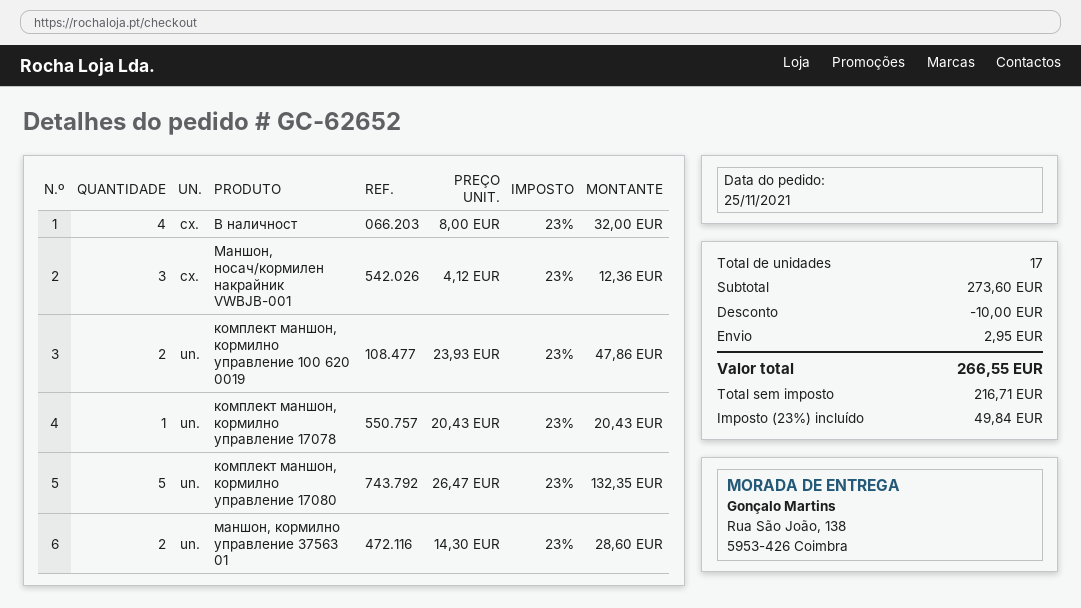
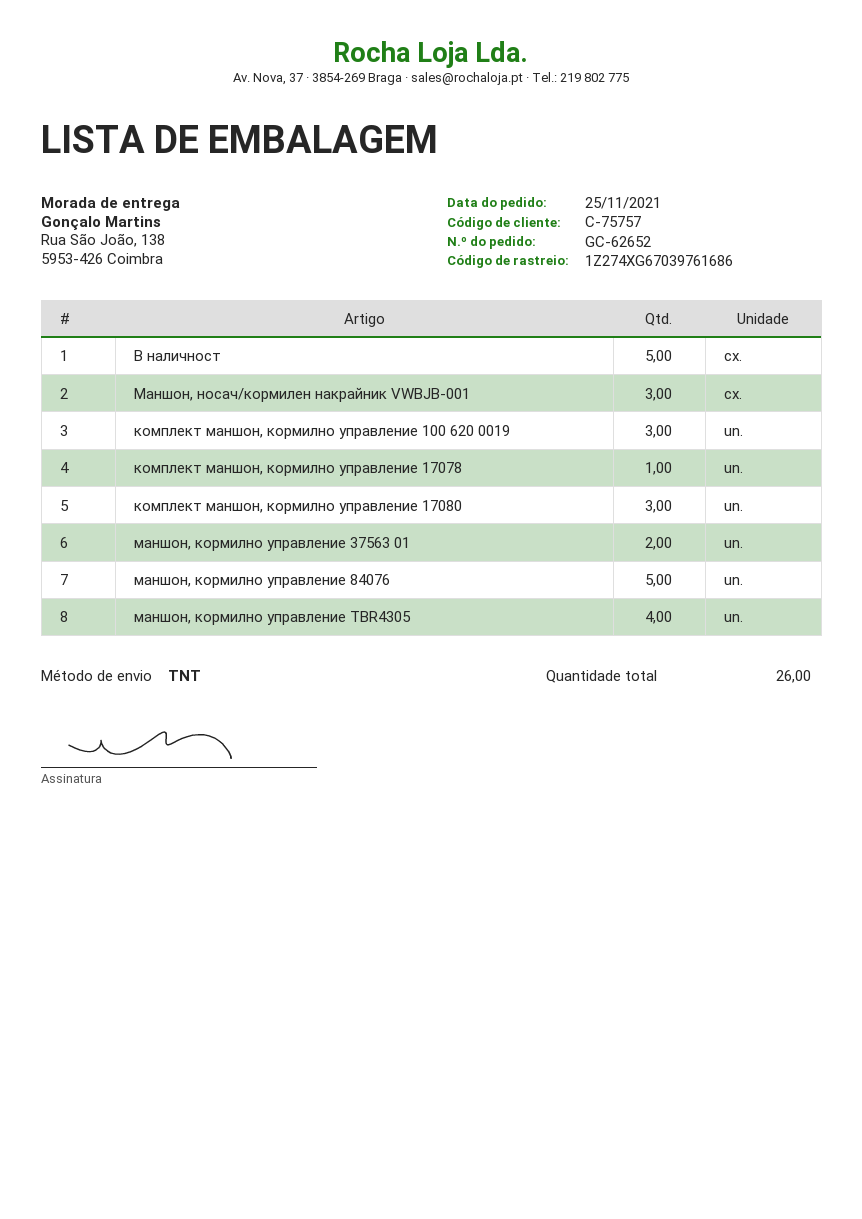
В наличност: 4 -> 5
комплект маншон, кормилно управление 100 620 0019: 2 -> 3
комплект маншон, кормилно управление 17080: 5 -> 3
маншон, кормилно управление 84076: none -> 5
маншон, кормилно управление TBR4305: none -> 4
total quantity: 17 -> 26

